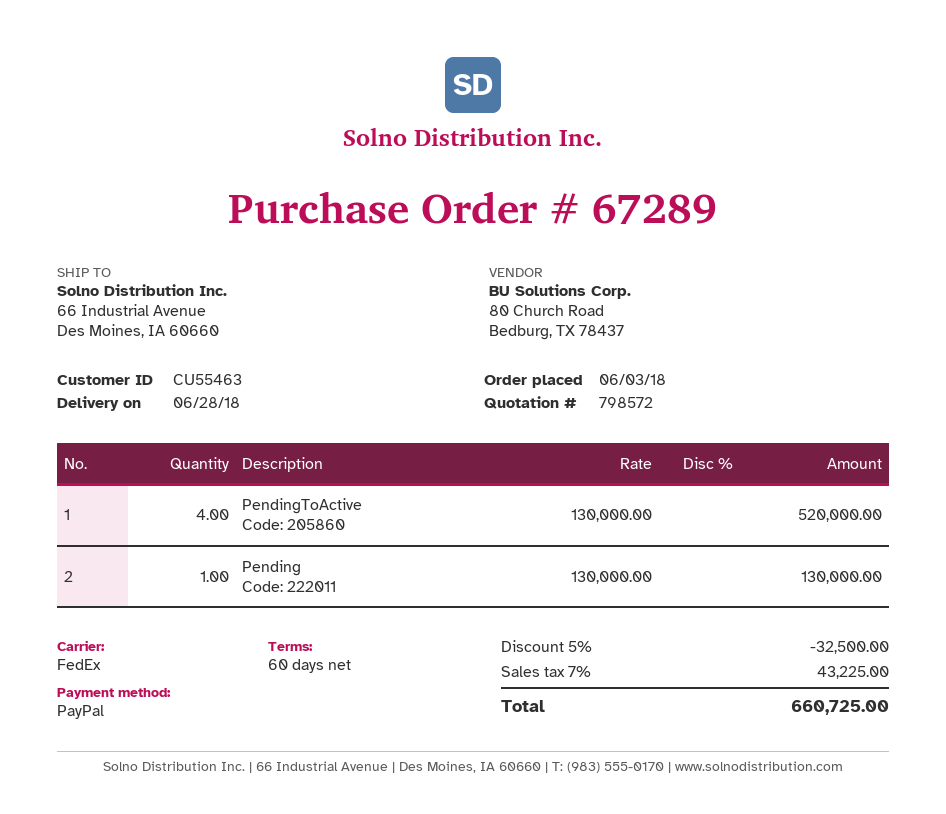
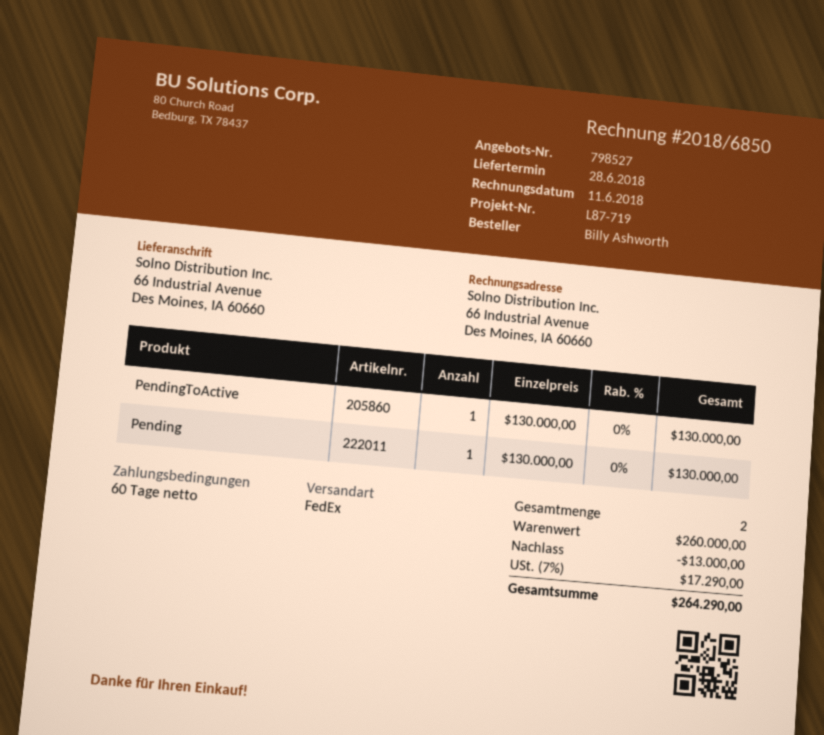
quote number: 798572 -> 798527
PendingToActive: 4 x 130000.00 = 520000.00 -> 1 x 130000.00 = 130000.00
discount: 32500.00 -> 13000.00
tax: 7% = 43225.00 -> 7% = 17290.00
total: 660725.00 -> 264290.00

